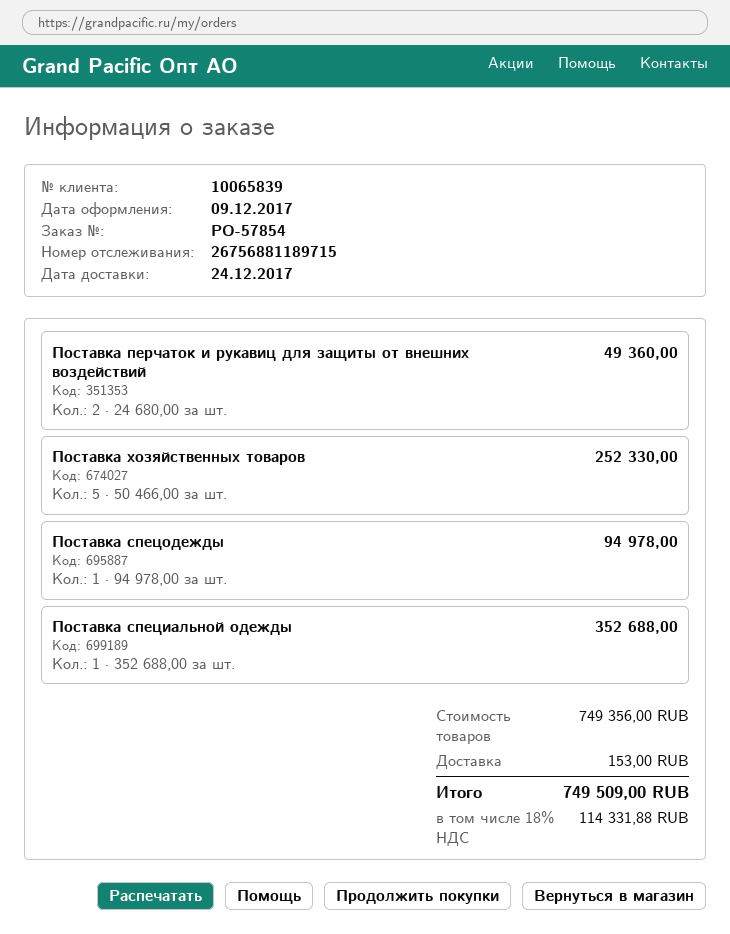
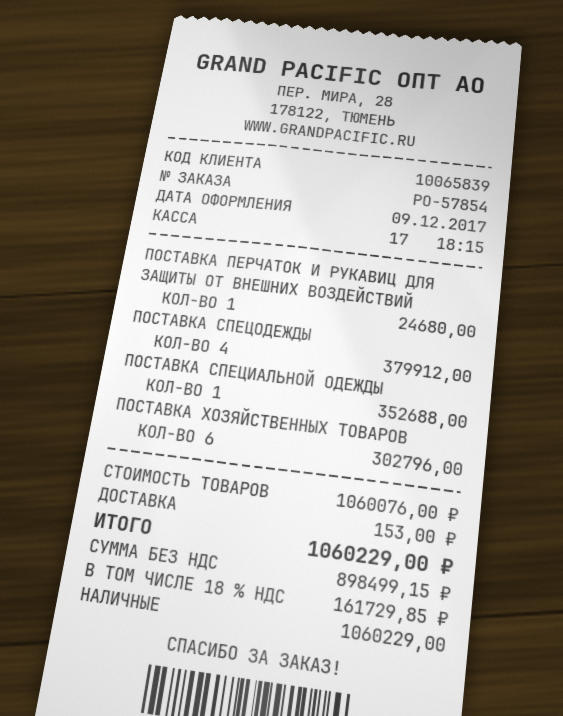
Поставка перчаток и рукавиц для защиты от внешних воздействий: 2 for 49360.00 -> 1 for 24680.00
Поставка хозяйственных товаров: 5 for 252330.00 -> 6 for 302796.00
Поставка спецодежды: 1 for 94978.00 -> 4 for 379912.00
subtotal: 749356.00 -> 1060076.00
tax: 18% = 114331.88 -> 18% = 161729.85
total: 749509.00 -> 1060229.00

